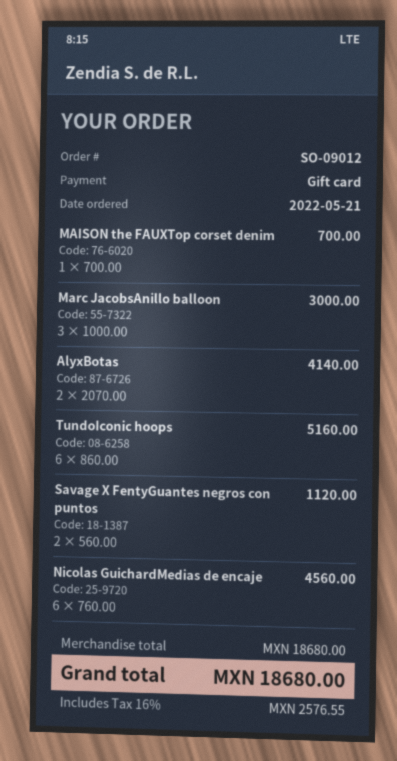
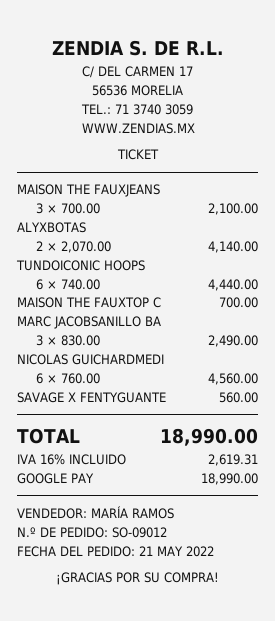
payment method: gift card -> Google Pay
Marc JacobsAnillo balloon: 3 x 1000.00 = 3000.00 -> 3 x 830.00 = 2490.00
TundoIconic hoops: 6 x 860.00 = 5160.00 -> 6 x 740.00 = 4440.00
Savage X FentyGuantes negros con puntos: 2 x 560.00 = 1120.00 -> 1 x 560.00 = 560.00
MAISON THE FAUXJEANS: none -> 3 x 700.00 = 2100.00
tax: 16% = 2576.55 -> 16% = 2619.31
total: 18680.00 -> 18990.00

